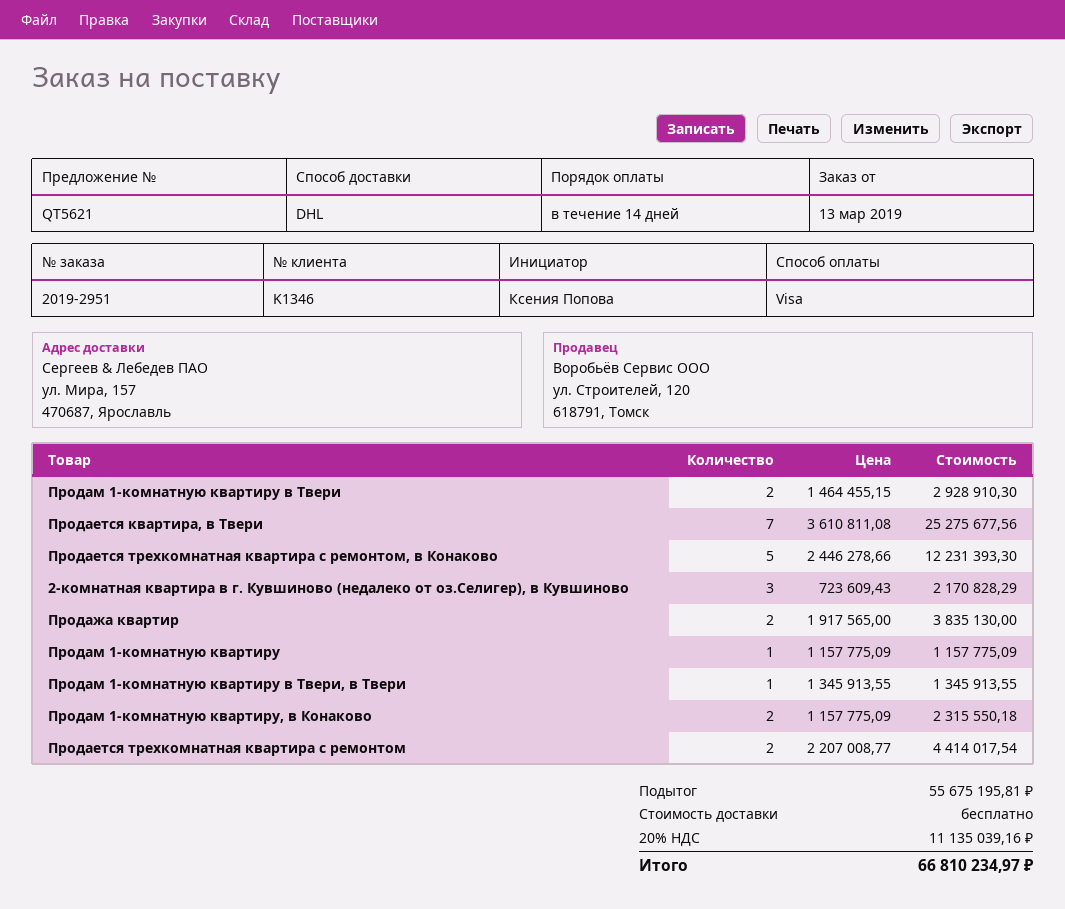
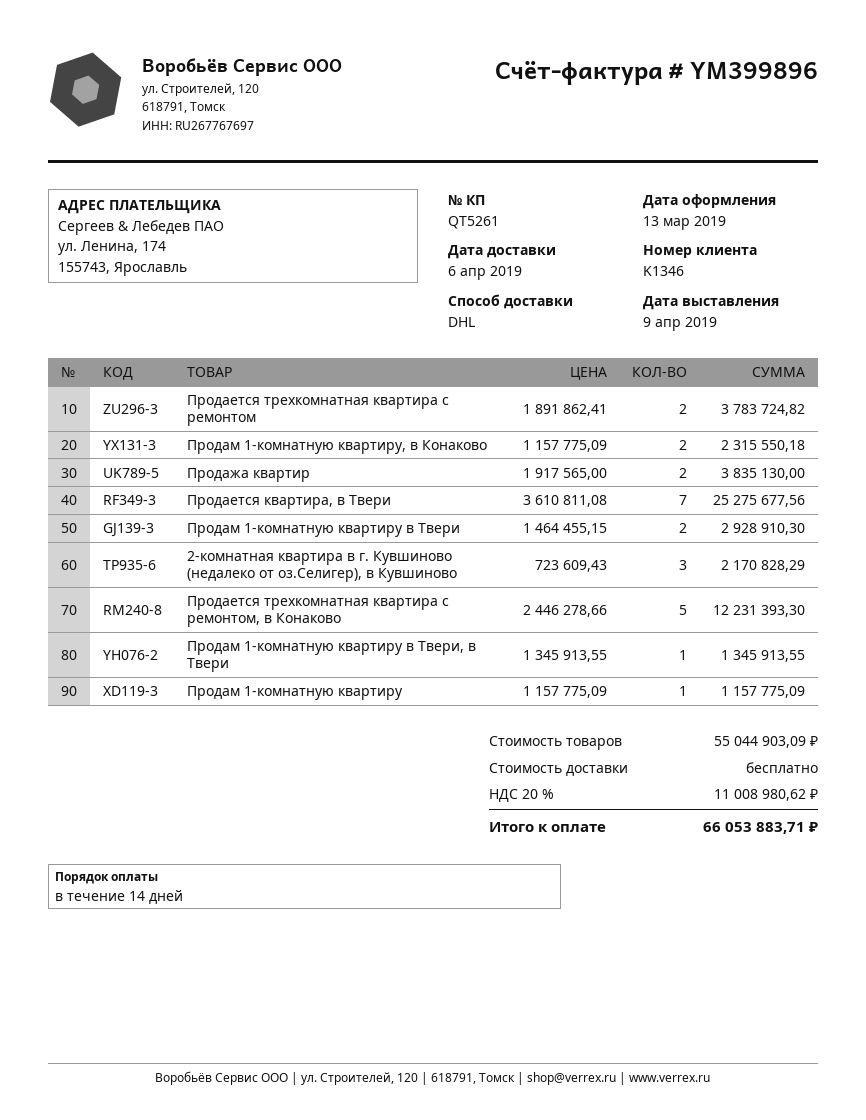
quote number: QT5621 -> QT5261
Продается трехкомнатная квартира с ремонтом: 2 x 2207008.77 = 4414017.54 -> 2 x 1891862.41 = 3783724.82
subtotal: 55675195.81 -> 55044903.09
tax: 20% = 11135039.16 -> 20% = 11008980.62
total: 66810234.97 -> 66053883.71

